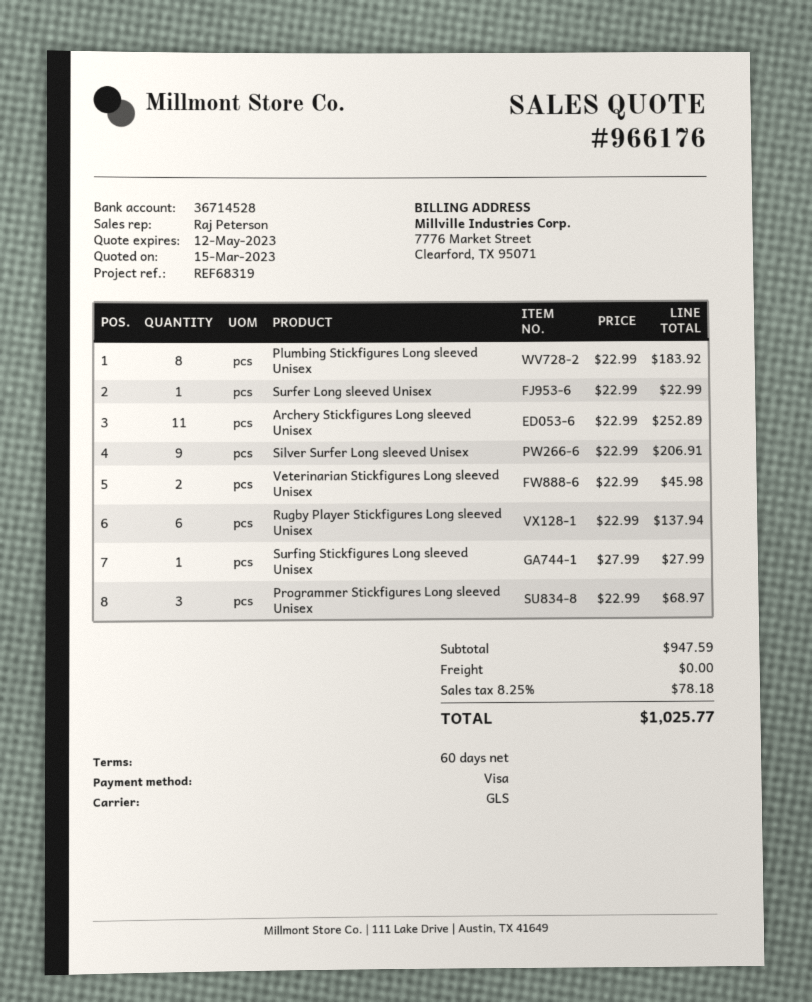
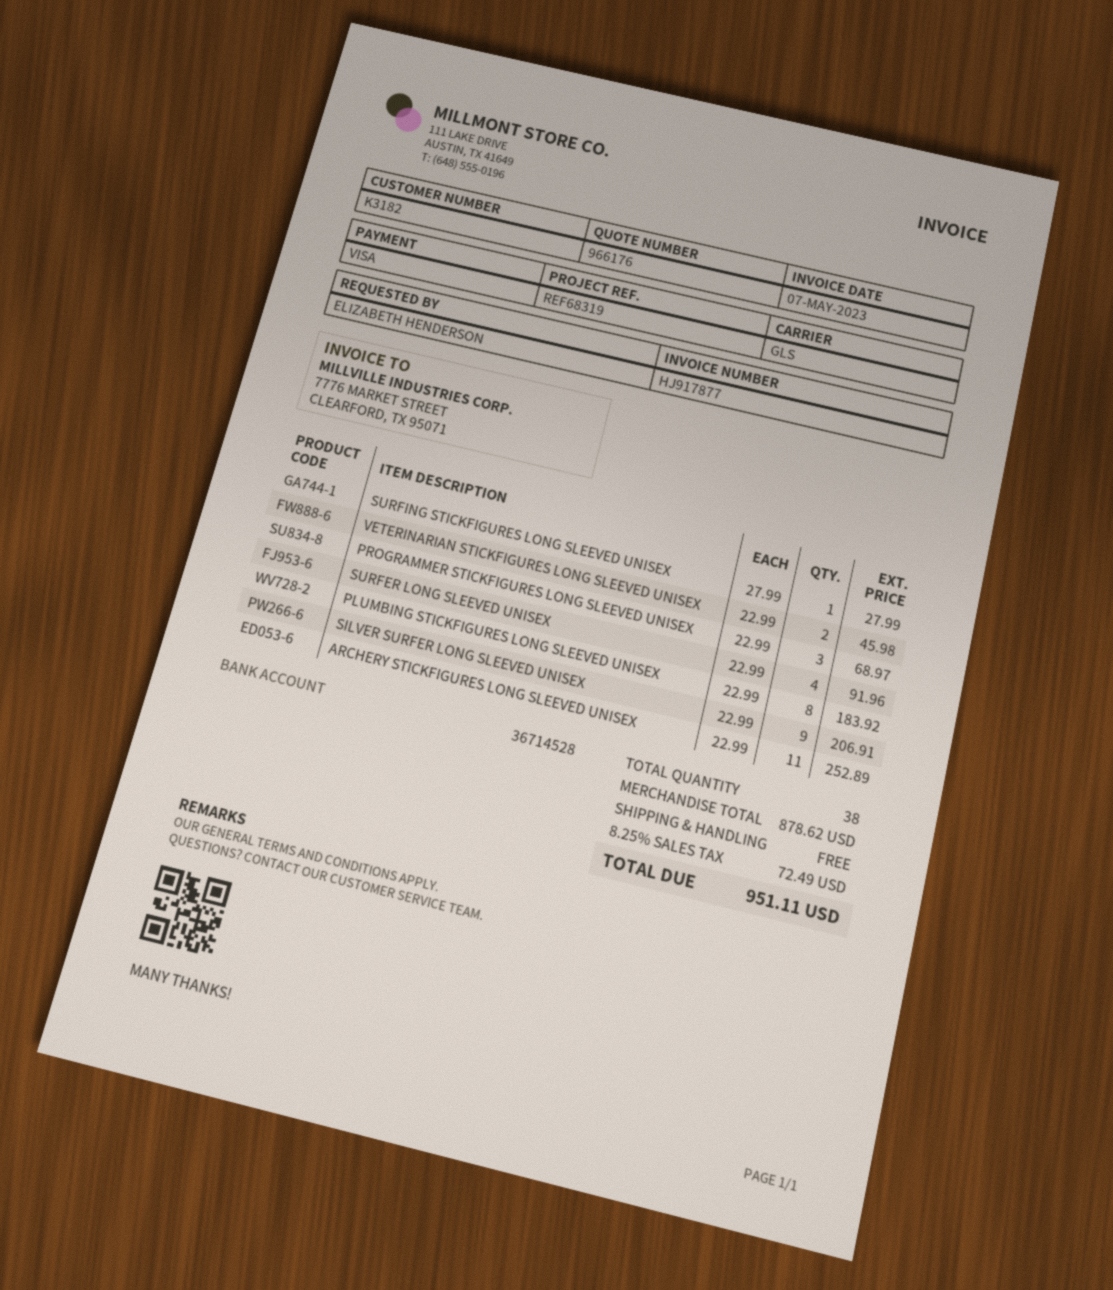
Surfer Long sleeved Unisex: 1 x 22.99 = 22.99 -> 4 x 22.99 = 91.96
Rugby Player Stickfigures Long sleeved Unisex: 6 x 22.99 = 137.94 -> none
subtotal: 947.59 -> 878.62
tax: 8.25% = 78.18 -> 8.25% = 72.49
total: 1025.77 -> 951.11

